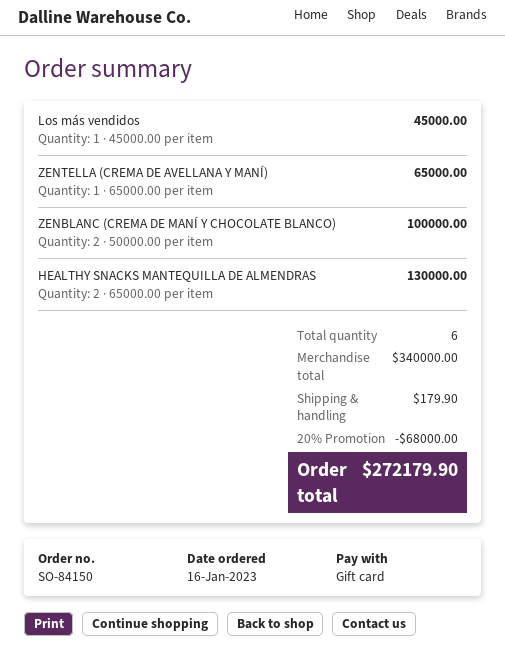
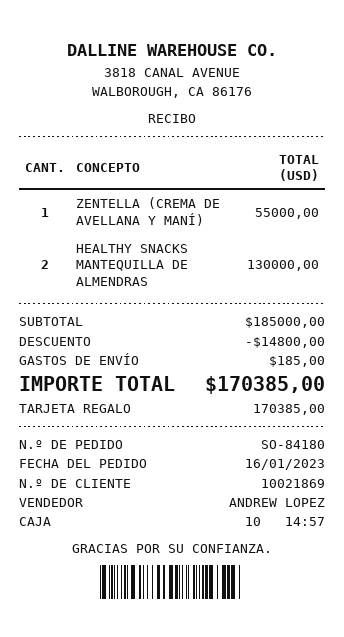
order number: SO-84150 -> SO-84180
Los más vendidos: 1 for 45000.00 -> none
ZENTELLA (CREMA DE AVELLANA Y MANÍ): 1 for 65000.00 -> 1 for 55000.00
ZENBLANC (CREMA DE MANÍ Y CHOCOLATE BLANCO): 2 for 100000.00 -> none
subtotal: 340000.00 -> 185000.00
discount: 68000.00 -> 14800.00
shipping: 179.90 -> 185.00
total: 272179.90 -> 170385.00

